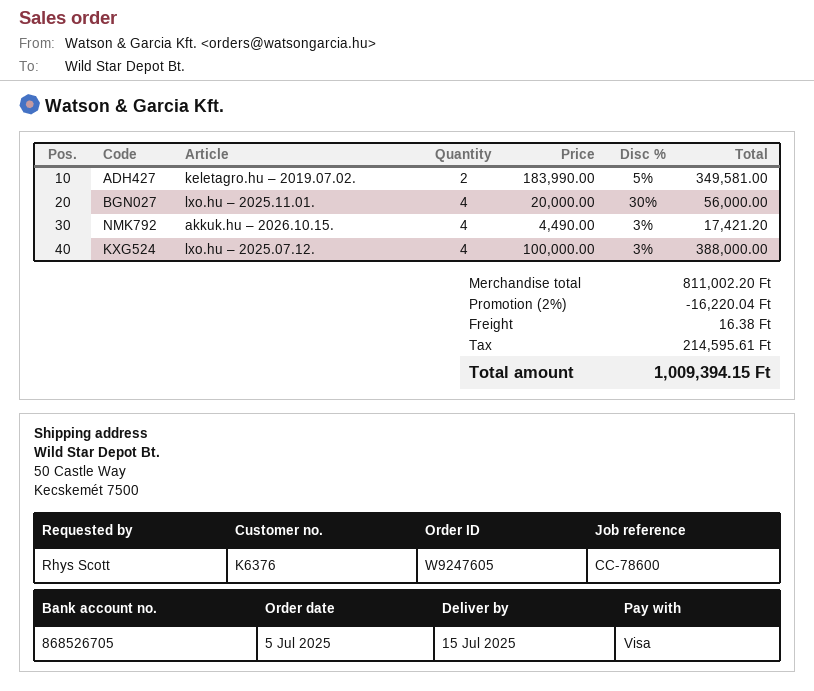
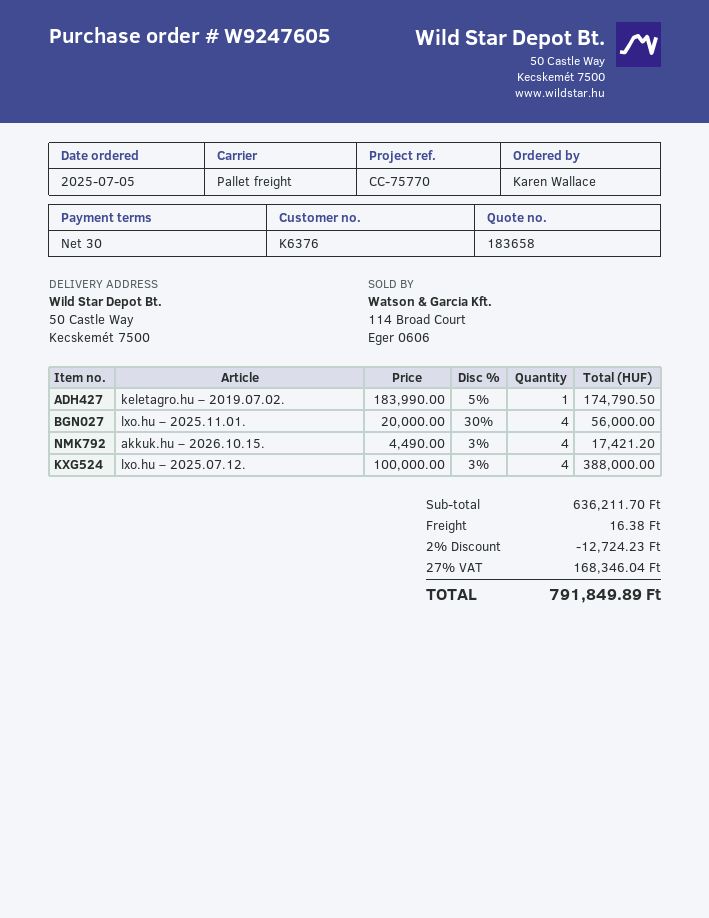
reference: CC-78600 -> CC-75770
ordered by: Rhys Scott -> Karen Wallace
keletagro.hu – 2019.07.02.: 2 x 183990.00 - 5% = 349581.00 -> 1 x 183990.00 - 5% = 174790.50
subtotal: 811002.20 -> 636211.70
discount: 2% = 16220.04 -> 2% = 12724.23
tax: 214595.61 -> 168346.04
total: 1009394.15 -> 791849.89

